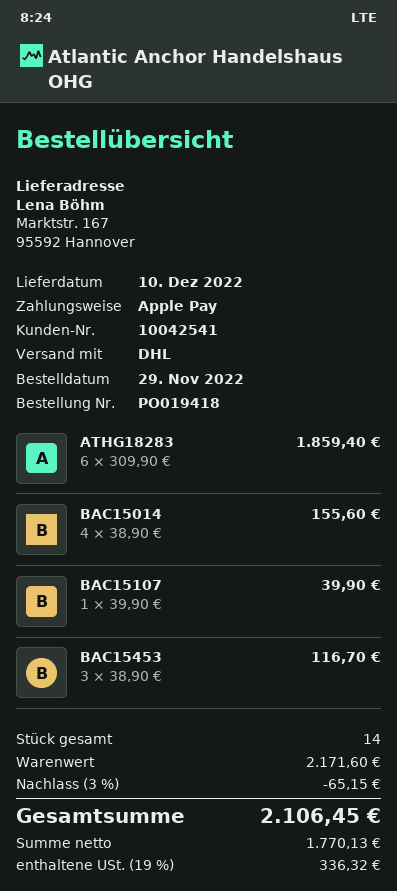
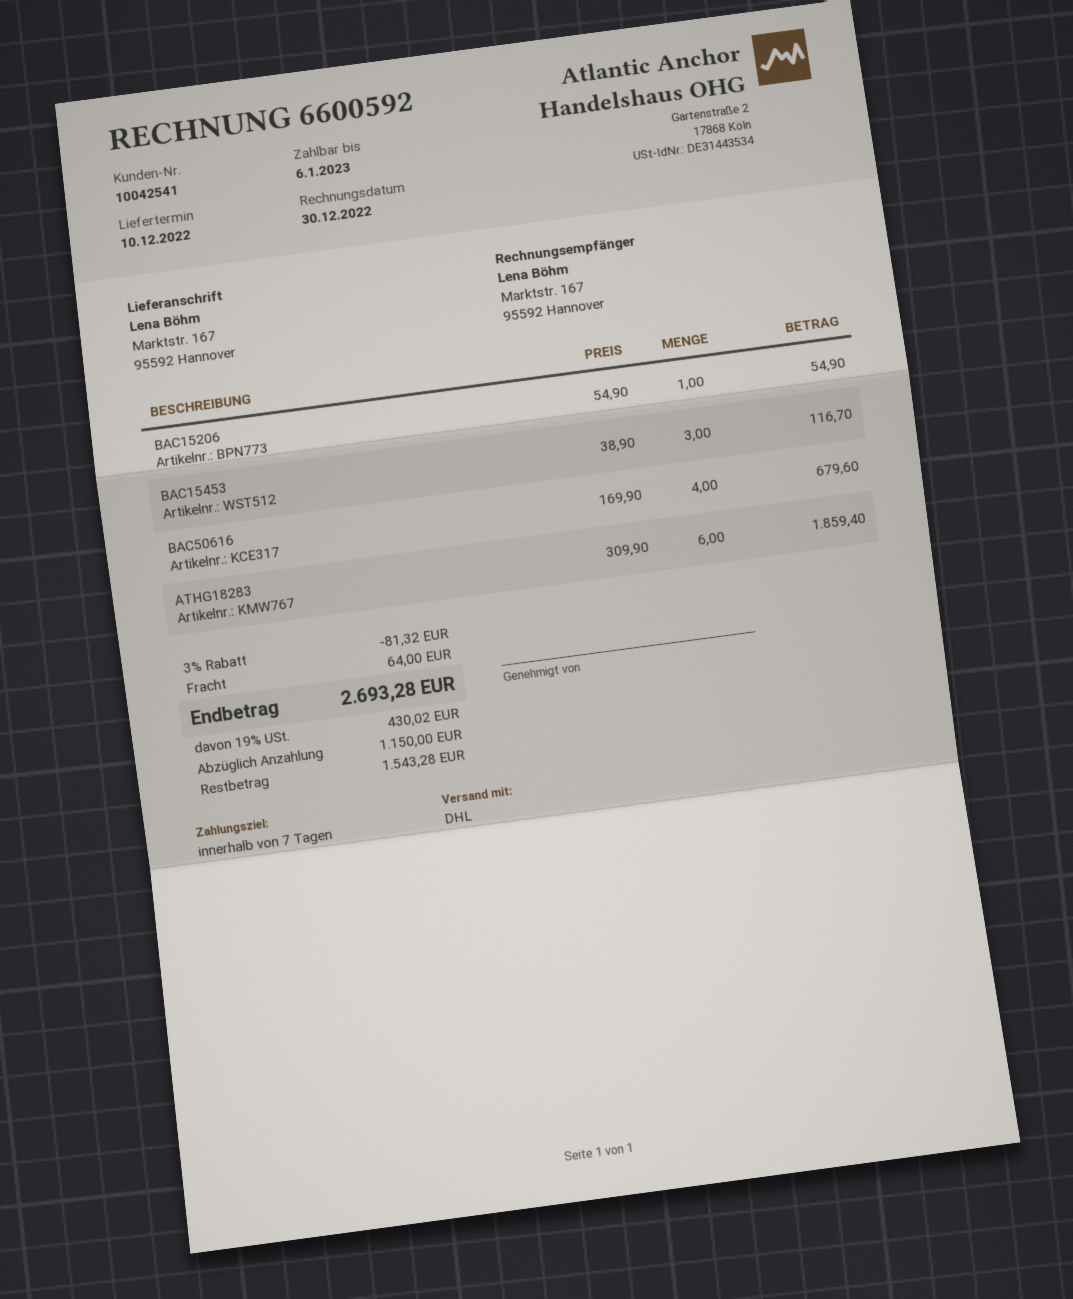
BAC15014: 4 x 38.90 = 155.60 -> none
BAC15107: 1 x 39.90 = 39.90 -> none
BAC15206: none -> 1 x 54.90 = 54.90
BAC50616: none -> 4 x 169.90 = 679.60
discount: 3% = 65.15 -> 3% = 81.32
shipping: none -> 64.00
tax: 19% = 336.32 -> 19% = 430.02
total: 2106.45 -> 2693.28

